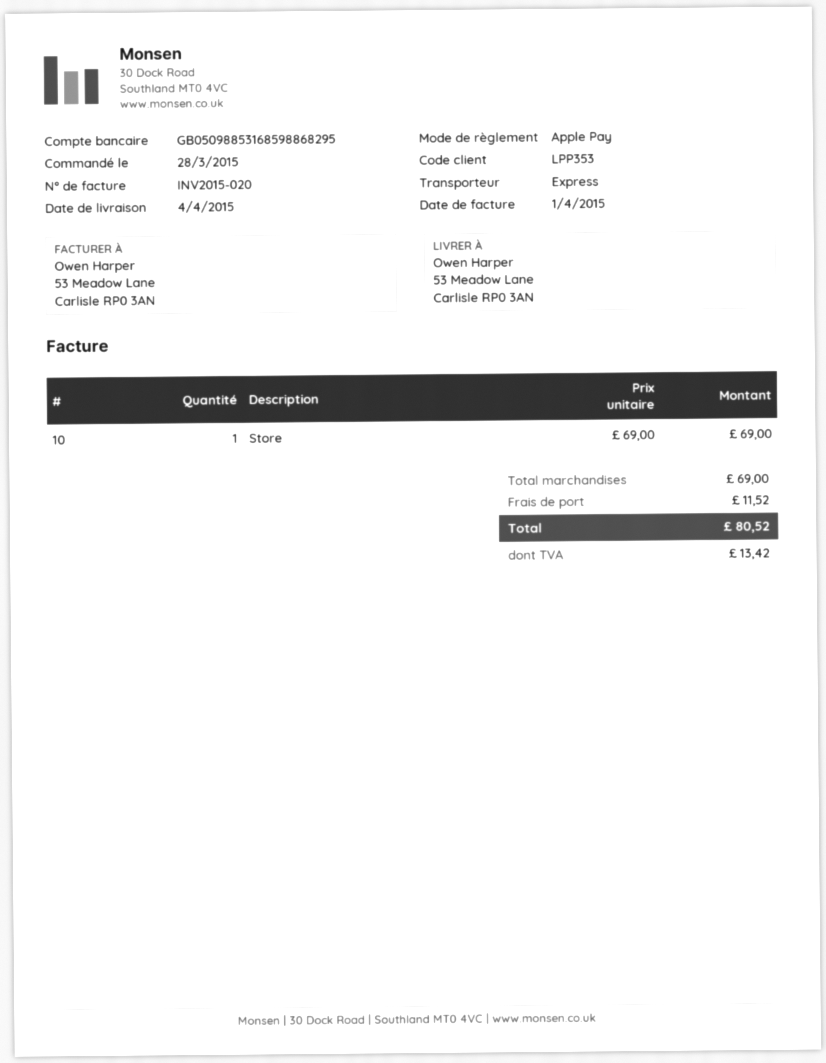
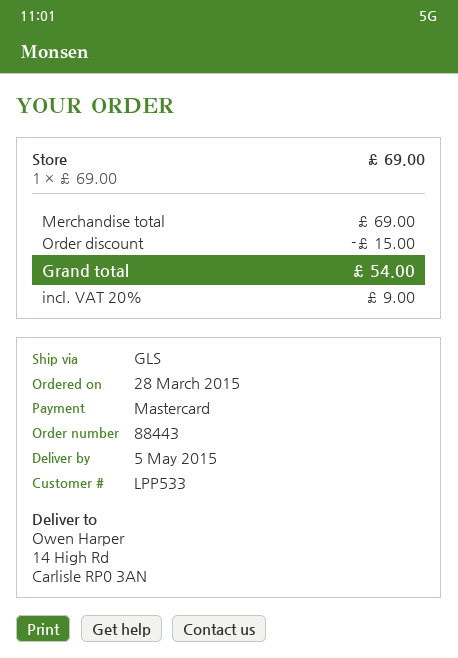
delivery date: 2015-04-04 -> 2015-05-05
customer number: LPP353 -> LPP533
payment method: Apple Pay -> Mastercard
shipping method: express -> GLS
ship to: 53 Meadow Lane, Carlisle RP0 3AN -> 14 High Rd, Carlisle RP0 3AN
discount: none -> 15.00
shipping: 11.52 -> none
tax: 13.42 -> 9.00
total: 80.52 -> 54.00

